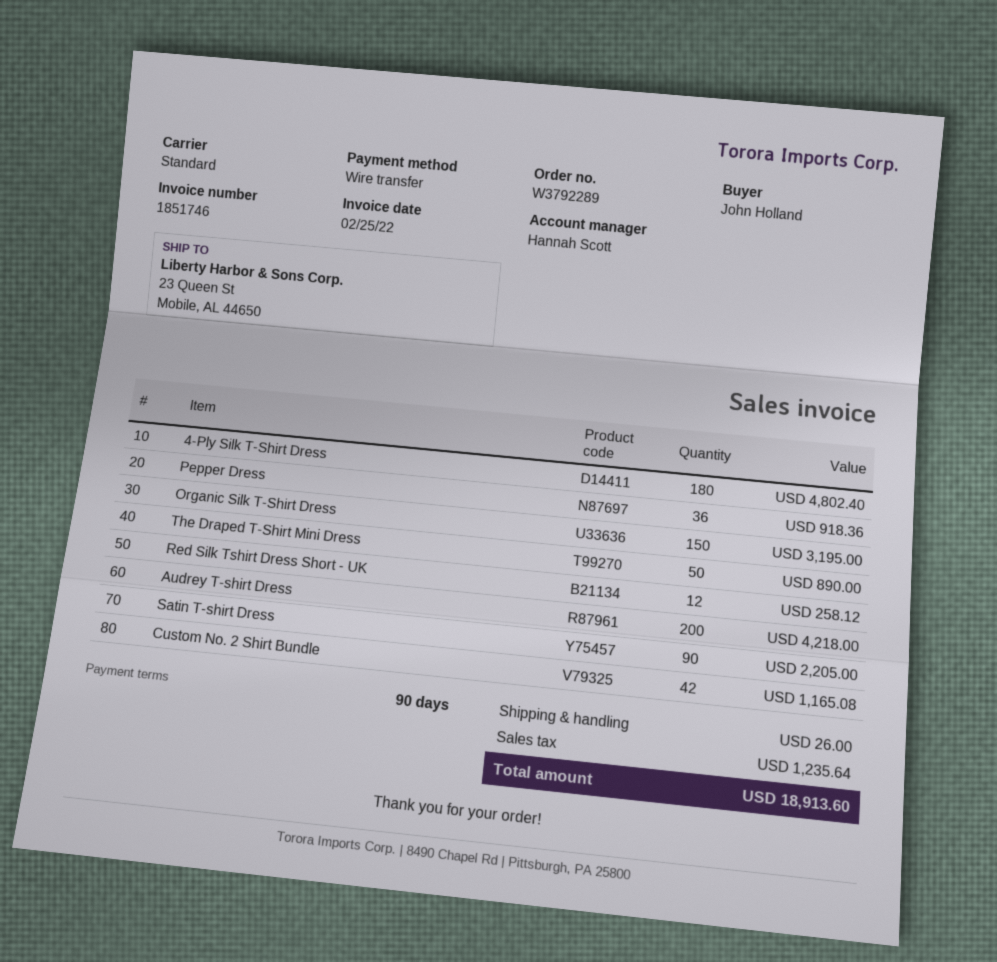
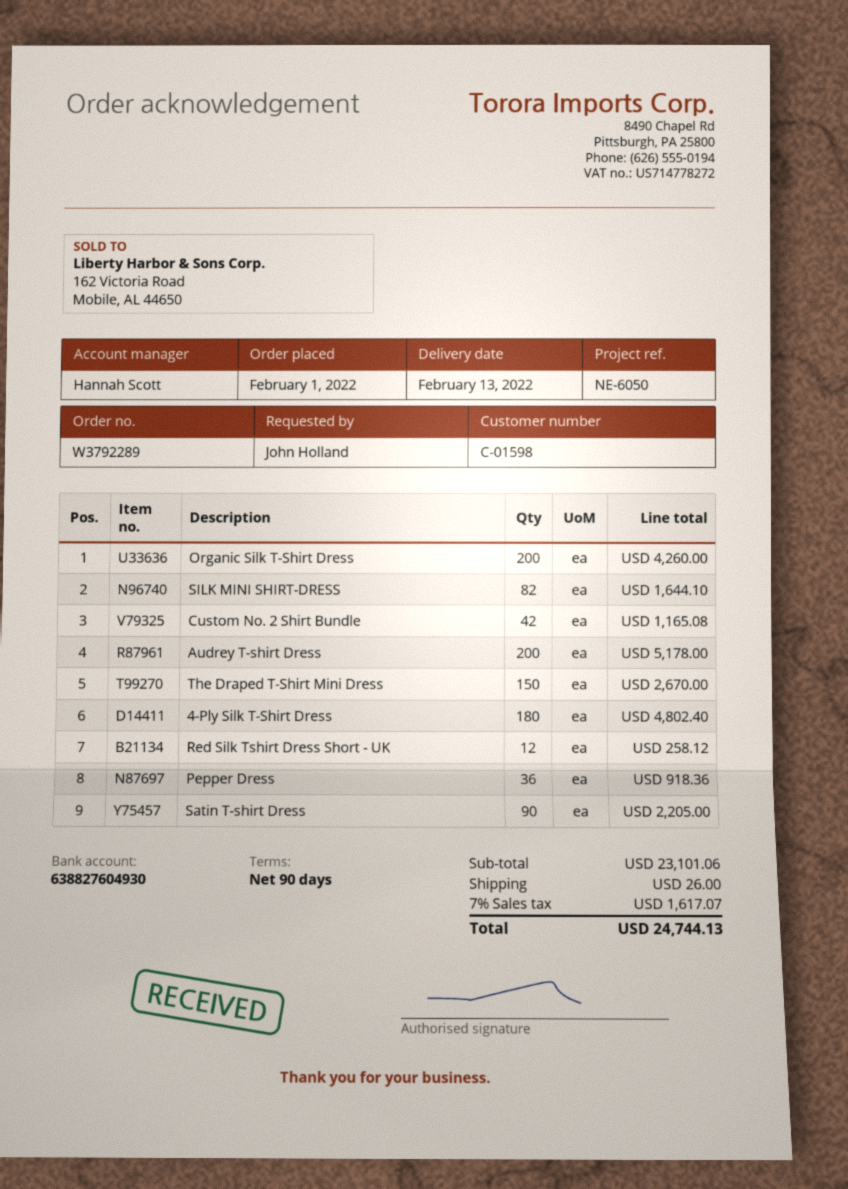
Organic Silk T-Shirt Dress: 150 for 3195.00 -> 200 for 4260.00
The Draped T-Shirt Mini Dress: 50 for 890.00 -> 150 for 2670.00
Audrey T-shirt Dress: 200 for 4218.00 -> 200 for 5178.00
SILK MINI SHIRT-DRESS: none -> 82 for 1644.10
tax: 1235.64 -> 1617.07
total: 18913.60 -> 24744.13

